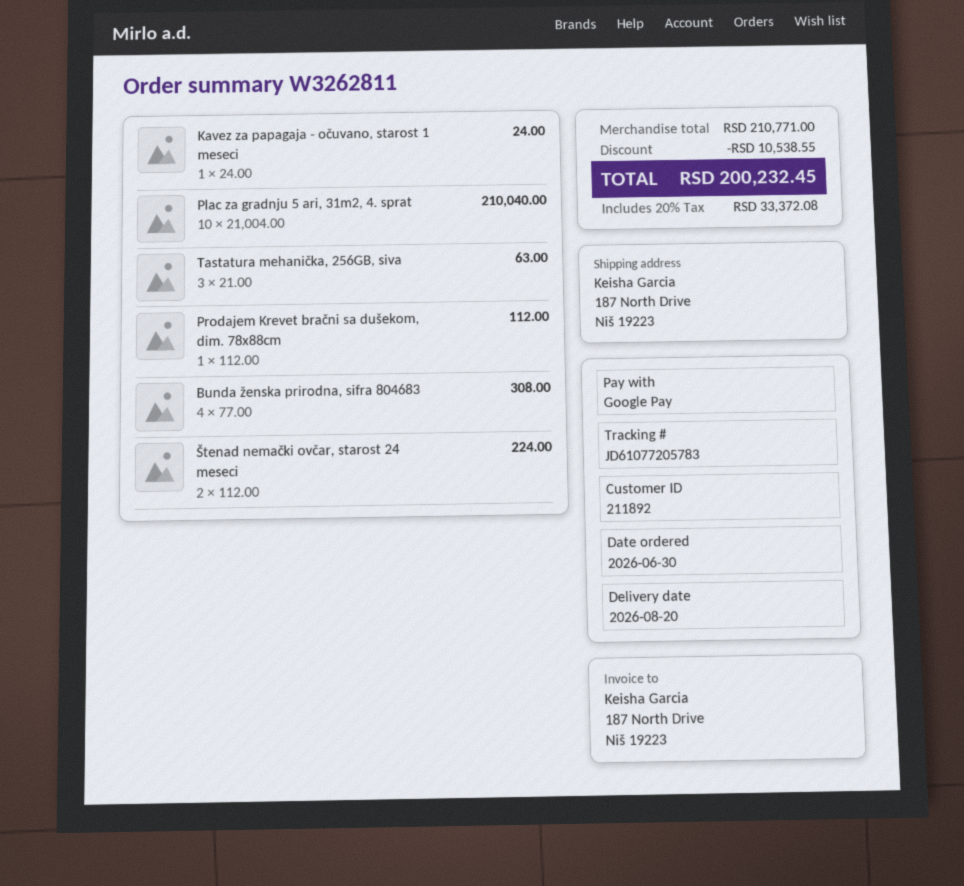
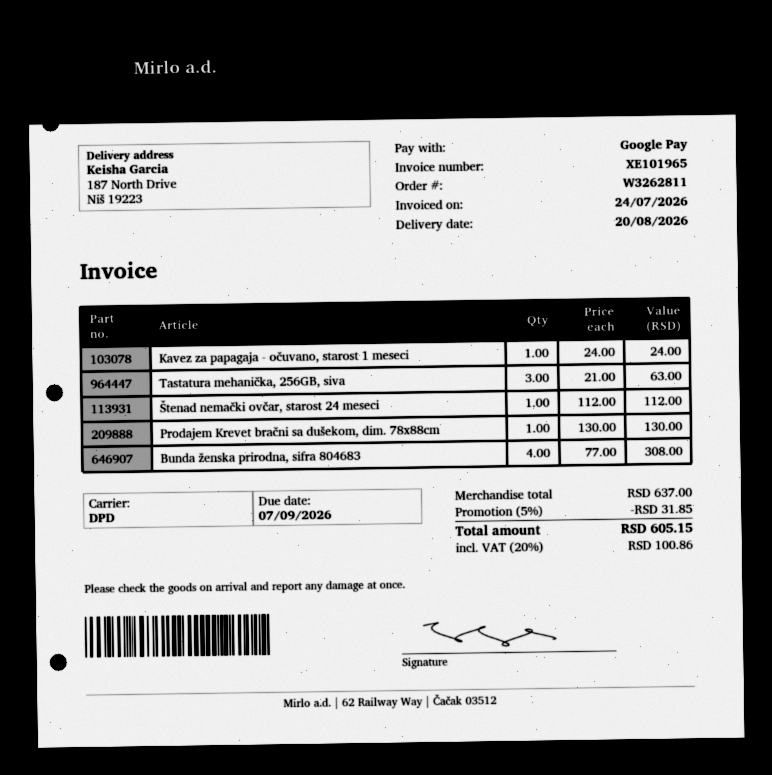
Plac za gradnju 5 ari, 31m2, 4. sprat: 10 x 21004.00 = 210040.00 -> none
Prodajem Krevet bračni sa dušekom, dim. 78x88cm: 1 x 112.00 = 112.00 -> 1 x 130.00 = 130.00
Štenad nemački ovčar, starost 24 meseci: 2 x 112.00 = 224.00 -> 1 x 112.00 = 112.00
subtotal: 210771.00 -> 637.00
discount: 10538.55 -> 31.85
tax: 20% = 33372.08 -> 20% = 100.86
total: 200232.45 -> 605.15

